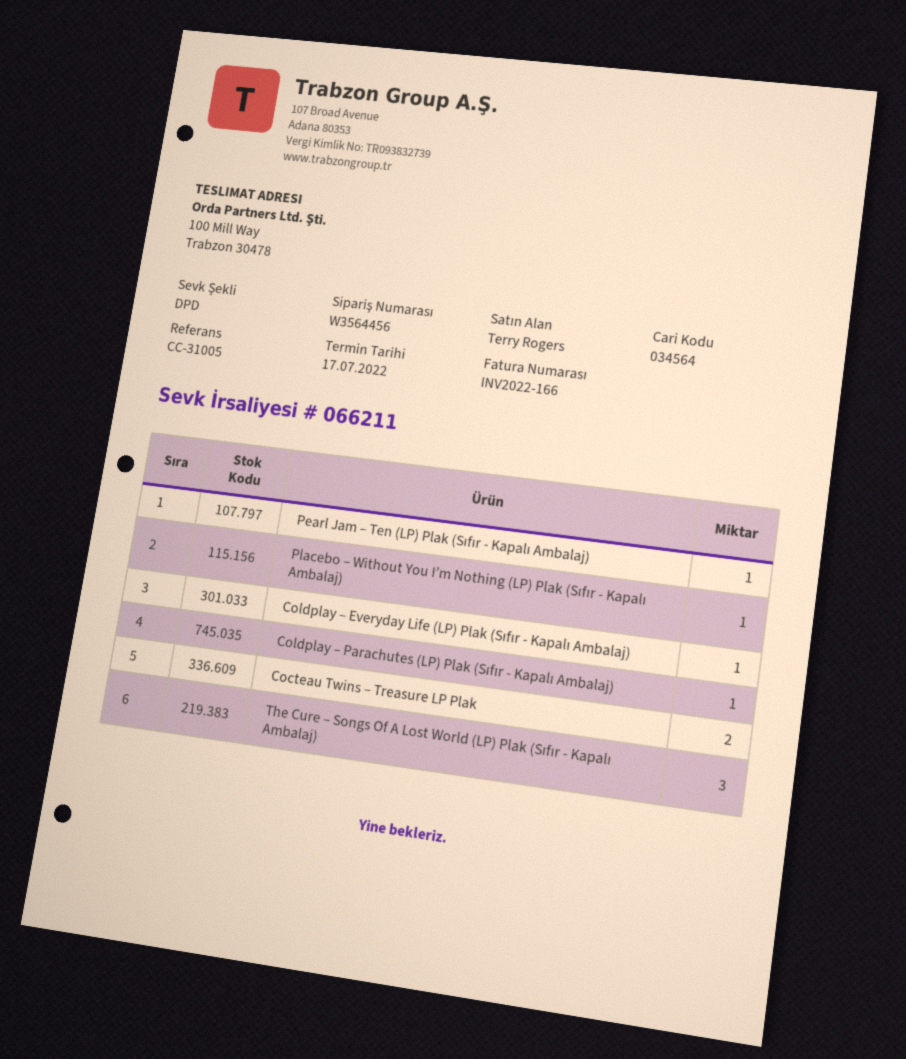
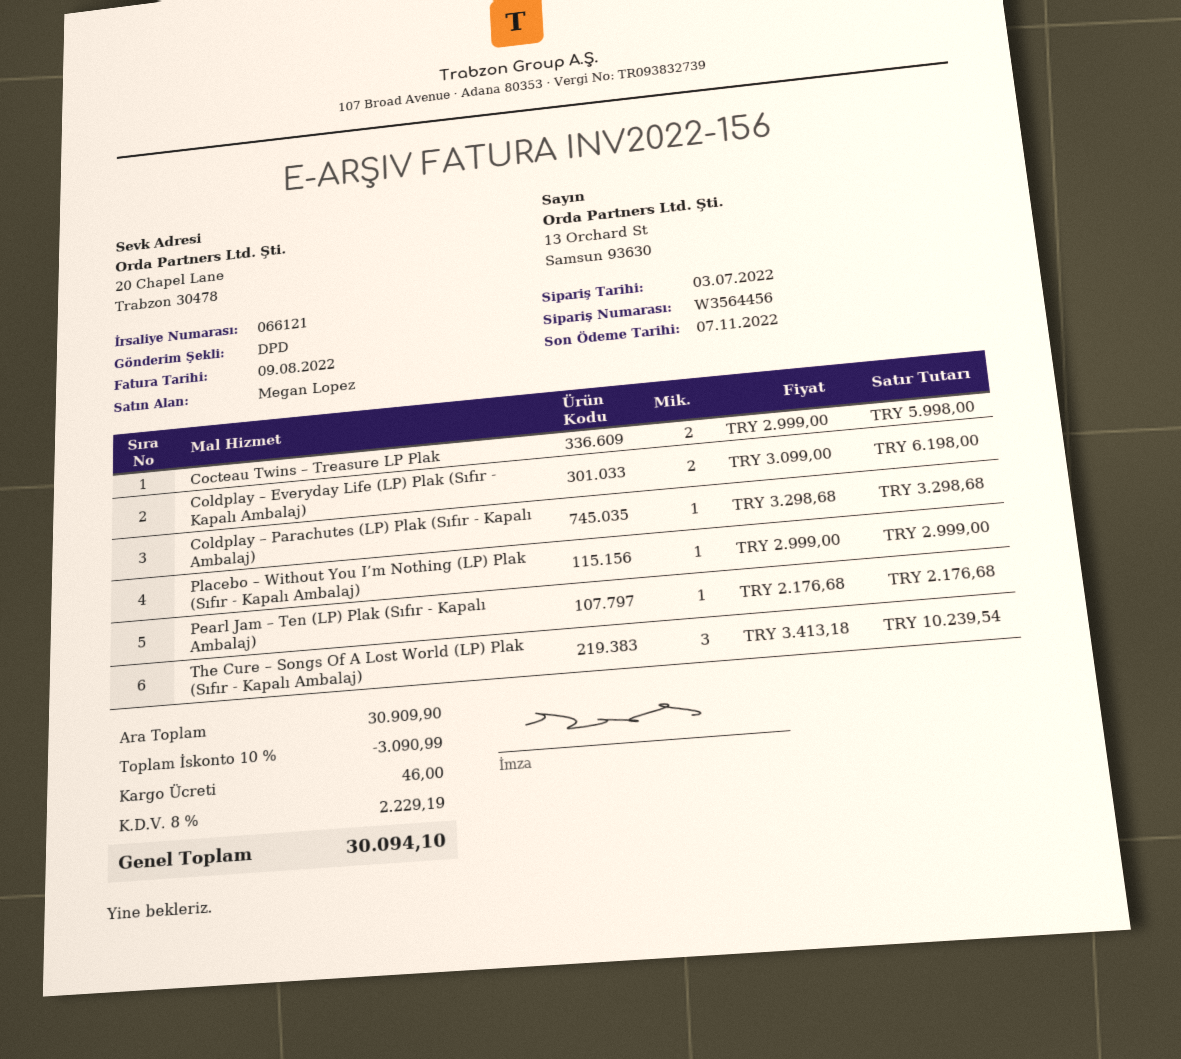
delivery note number: 066211 -> 066121
invoice number: INV2022-166 -> INV2022-156
ordered by: Terry Rogers -> Megan Lopez
ship to: 100 Mill Way, Trabzon 30478 -> 20 Chapel Lane, Trabzon 30478
Coldplay – Everyday Life (LP) Plak (Sıfır - Kapalı Ambalaj): 1 -> 2

